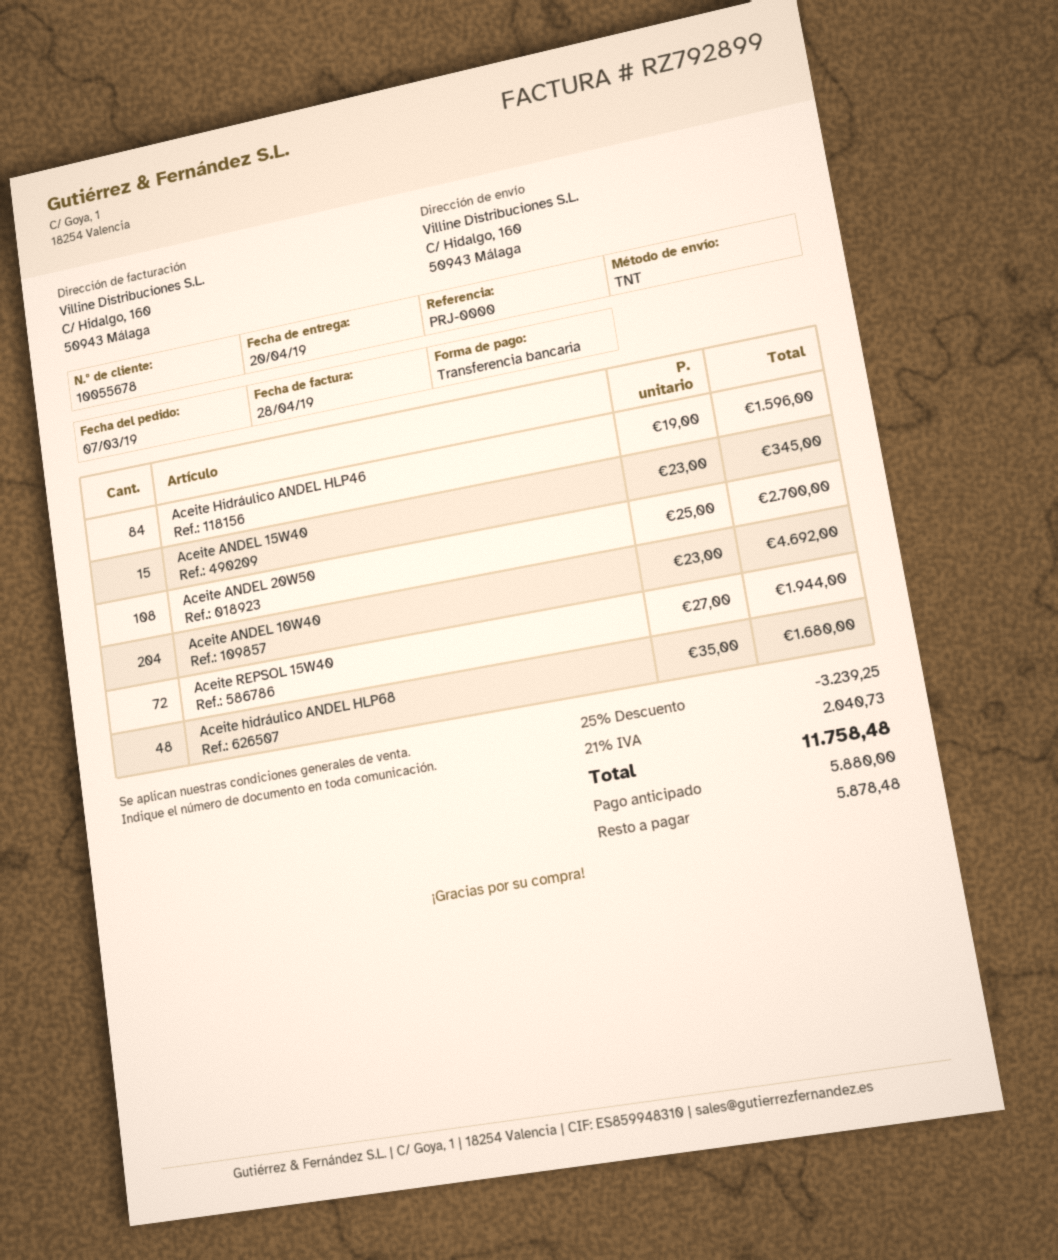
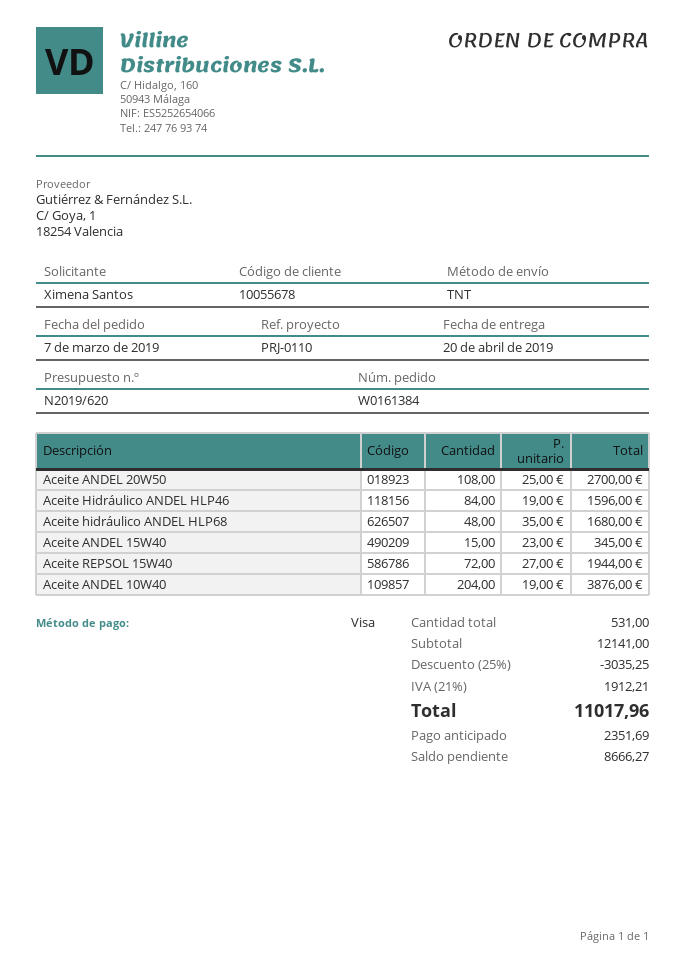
reference: PRJ-0000 -> PRJ-0110
payment method: bank transfer -> Visa
Aceite ANDEL 10W40: 204 x 23.00 = 4692.00 -> 204 x 19.00 = 3876.00
discount: 25% = 3239.25 -> 25% = 3035.25
tax: 21% = 2040.73 -> 21% = 1912.21
total: 11758.48 -> 11017.96
deposit: 5880.00 -> 2351.69
balance: 5878.48 -> 8666.27

